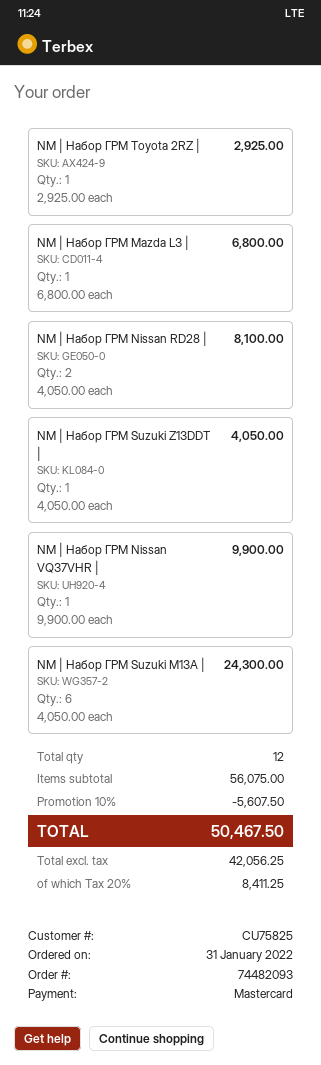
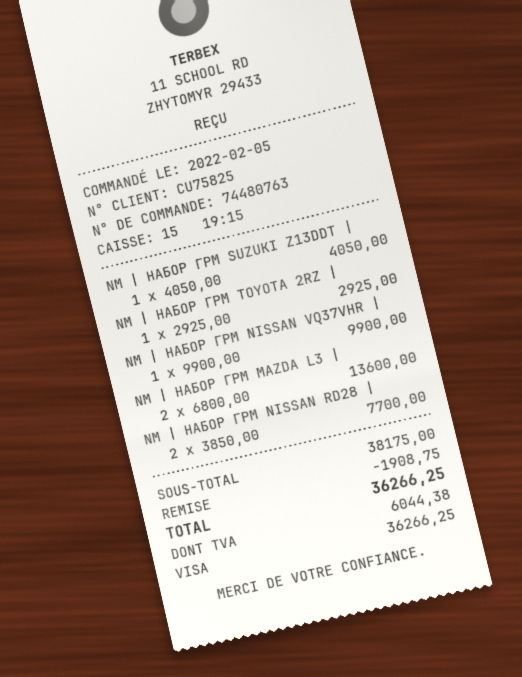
order number: 74482093 -> 74480763
order date: 2022-01-31 -> 2022-02-05
payment method: Mastercard -> Visa
NM | Набор ГРМ Mazda L3 |: 1 x 6800.00 = 6800.00 -> 2 x 6800.00 = 13600.00
NM | Набор ГРМ Nissan RD28 |: 2 x 4050.00 = 8100.00 -> 2 x 3850.00 = 7700.00
NM | Набор ГРМ Suzuki M13A |: 6 x 4050.00 = 24300.00 -> none
subtotal: 56075.00 -> 38175.00
discount: 5607.50 -> 1908.75
tax: 8411.25 -> 6044.38
total: 50467.50 -> 36266.25

